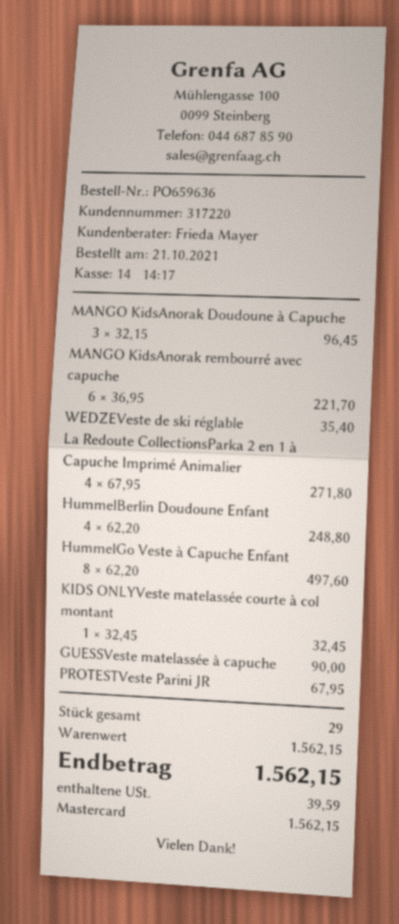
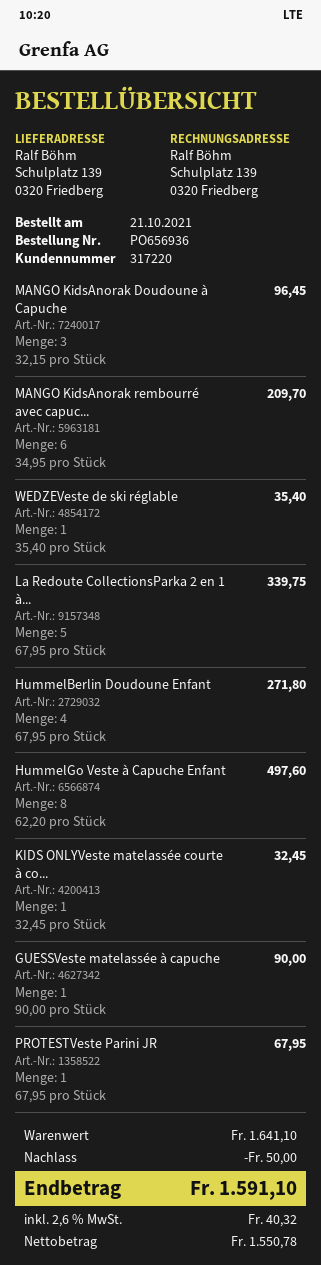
order number: PO659636 -> PO656936
MANGO KidsAnorak rembourré avec capuche: 6 x 36.95 = 221.70 -> 6 x 34.95 = 209.70
La Redoute CollectionsParka 2 en 1 à Capuche Imprimé Animalier: 4 x 67.95 = 271.80 -> 5 x 67.95 = 339.75
HummelBerlin Doudoune Enfant: 4 x 62.20 = 248.80 -> 4 x 67.95 = 271.80
subtotal: 1562.15 -> 1641.10
discount: none -> 50.00
tax: 39.59 -> 40.32
total: 1562.15 -> 1591.10

